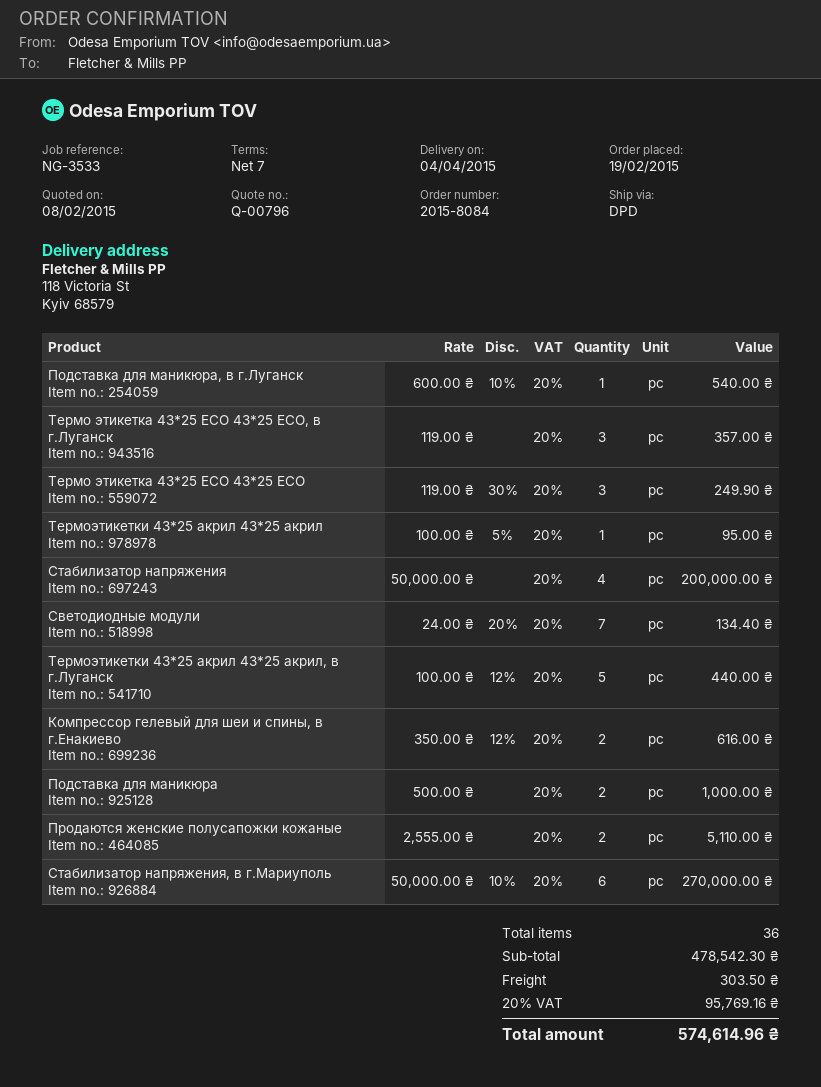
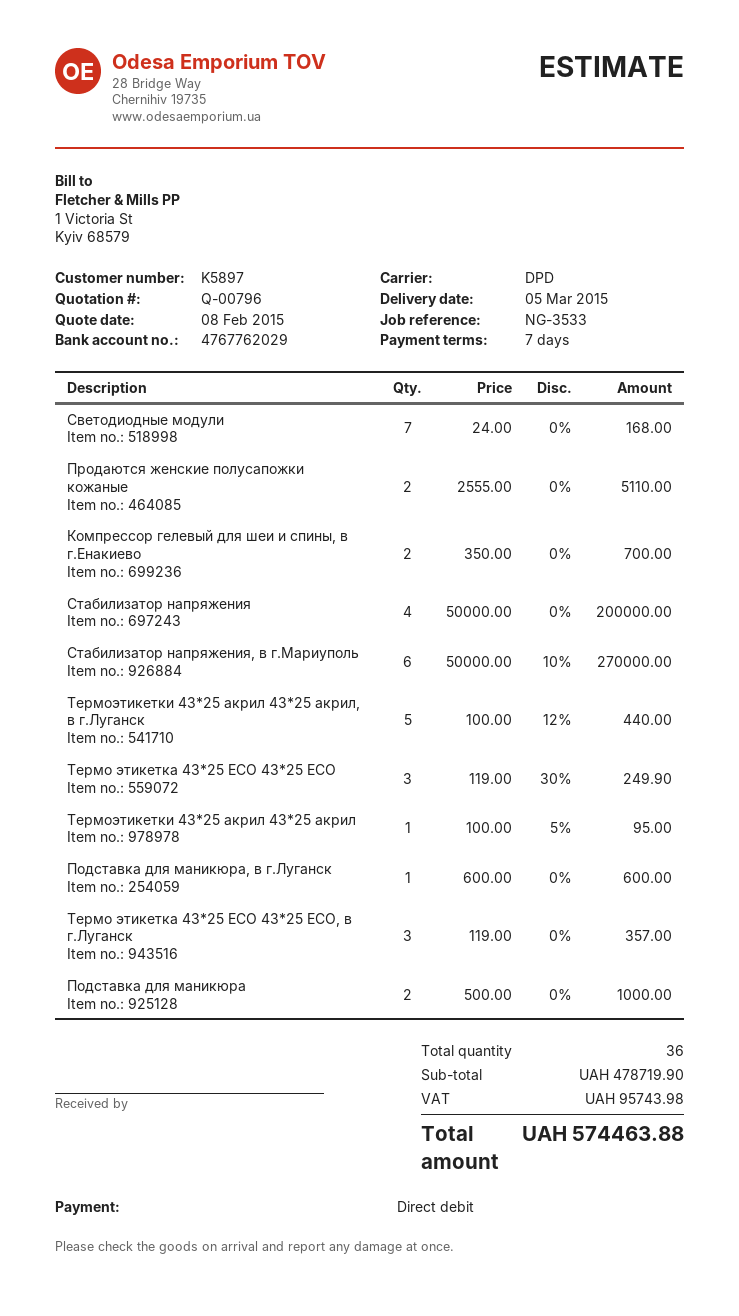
delivery date: 2015-04-04 -> 2015-03-05
Подставка для маникюра, в г.Луганск: 1 x 600.00 - 10% = 540.00 -> 1 x 600.00 = 600.00
Светодиодные модули: 7 x 24.00 - 20% = 134.40 -> 7 x 24.00 = 168.00
Компрессор гелевый для шеи и спины, в г.Енакиево: 2 x 350.00 - 12% = 616.00 -> 2 x 350.00 = 700.00
subtotal: 478542.30 -> 478719.90
shipping: 303.50 -> none
tax: 95769.16 -> 95743.98
total: 574614.96 -> 574463.88

